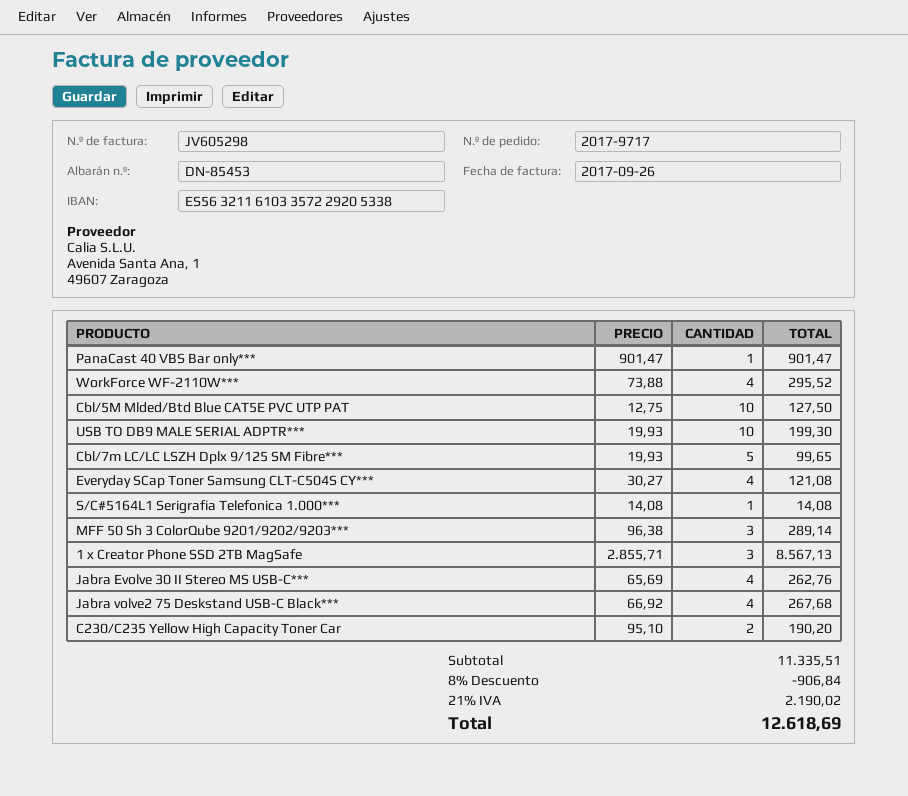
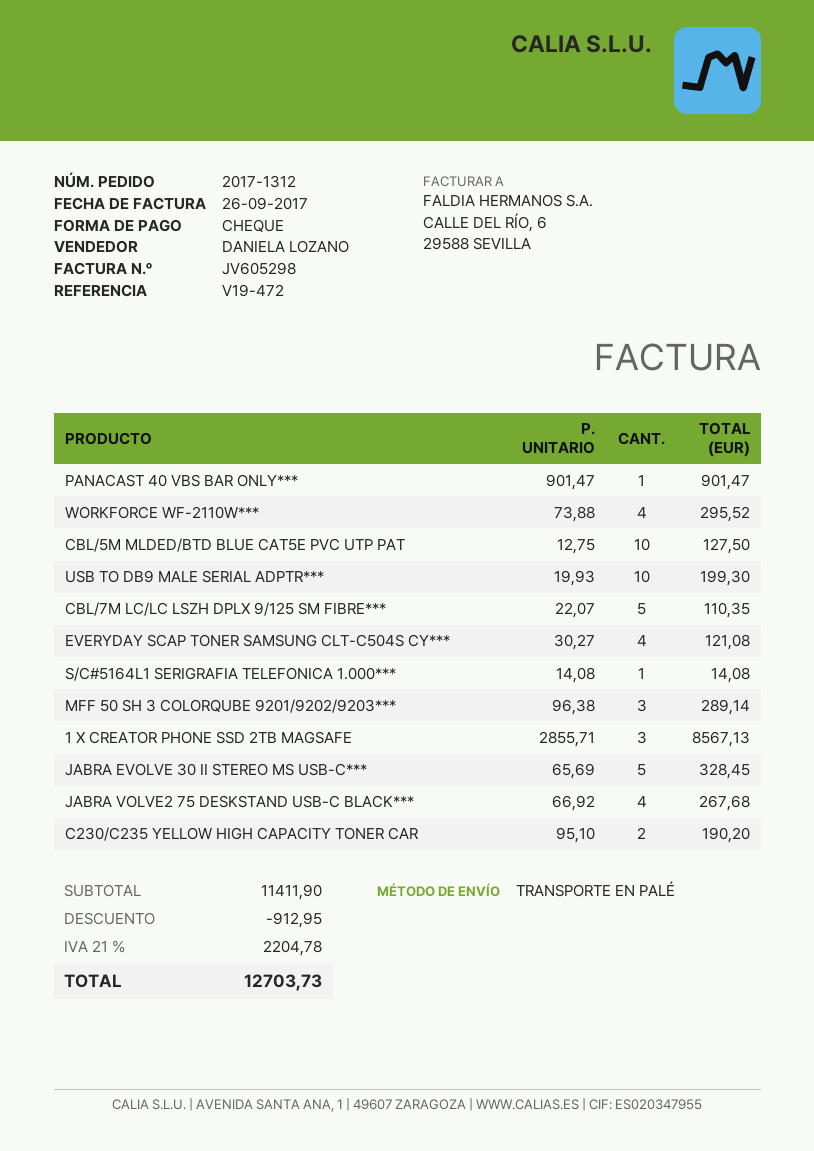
order number: 2017-9717 -> 2017-1312
Cbl/7m LC/LC LSZH Dplx 9/125 SM Fibre***: 5 x 19.93 = 99.65 -> 5 x 22.07 = 110.35
Jabra Evolve 30 II Stereo MS USB-C***: 4 x 65.69 = 262.76 -> 5 x 65.69 = 328.45
subtotal: 11335.51 -> 11411.90
discount: 906.84 -> 912.95
tax: 21% = 2190.02 -> 21% = 2204.78
total: 12618.69 -> 12703.73

